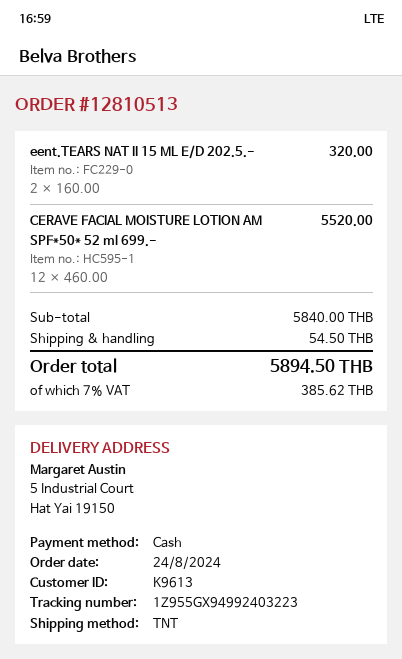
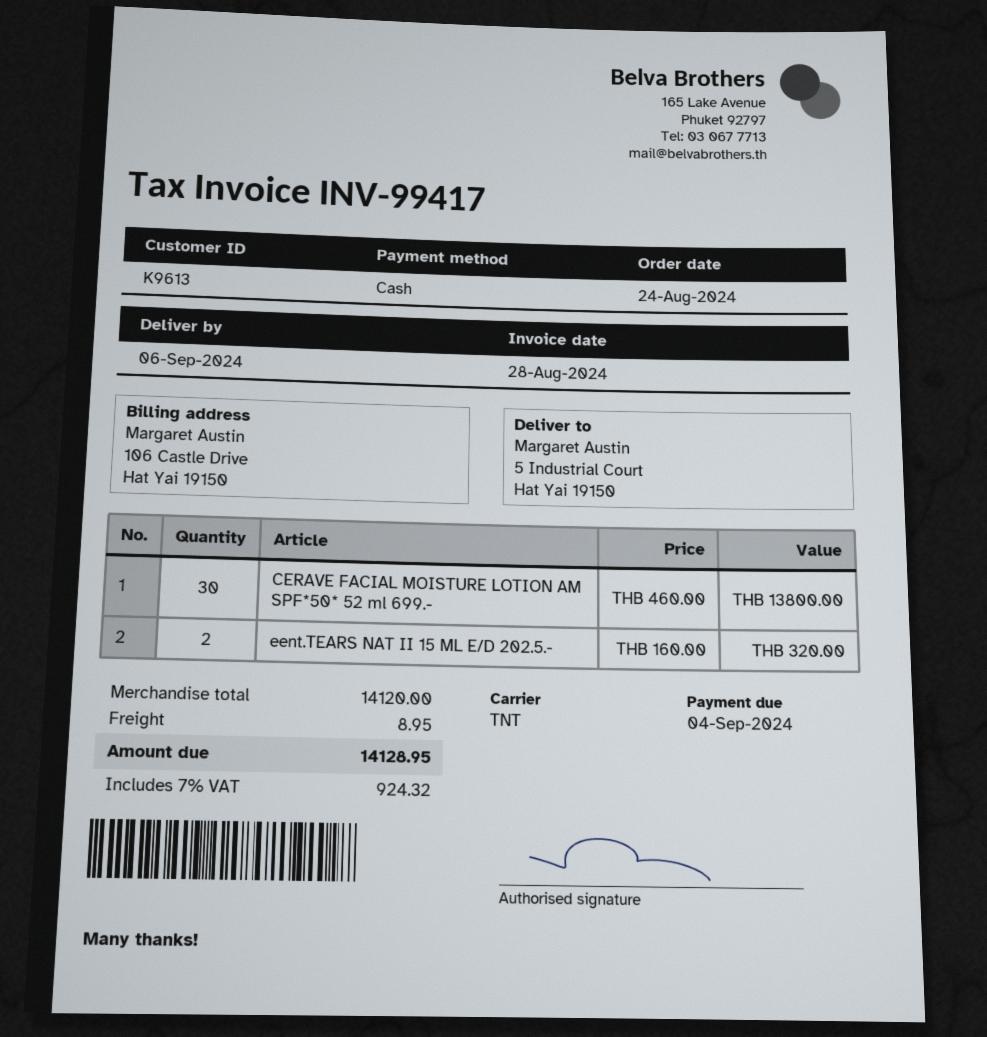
CERAVE FACIAL MOISTURE LOTION AM SPF*50* 52 ml 699.-: 12 x 460.00 = 5520.00 -> 30 x 460.00 = 13800.00
subtotal: 5840.00 -> 14120.00
shipping: 54.50 -> 8.95
tax: 7% = 385.62 -> 7% = 924.32
total: 5894.50 -> 14128.95

